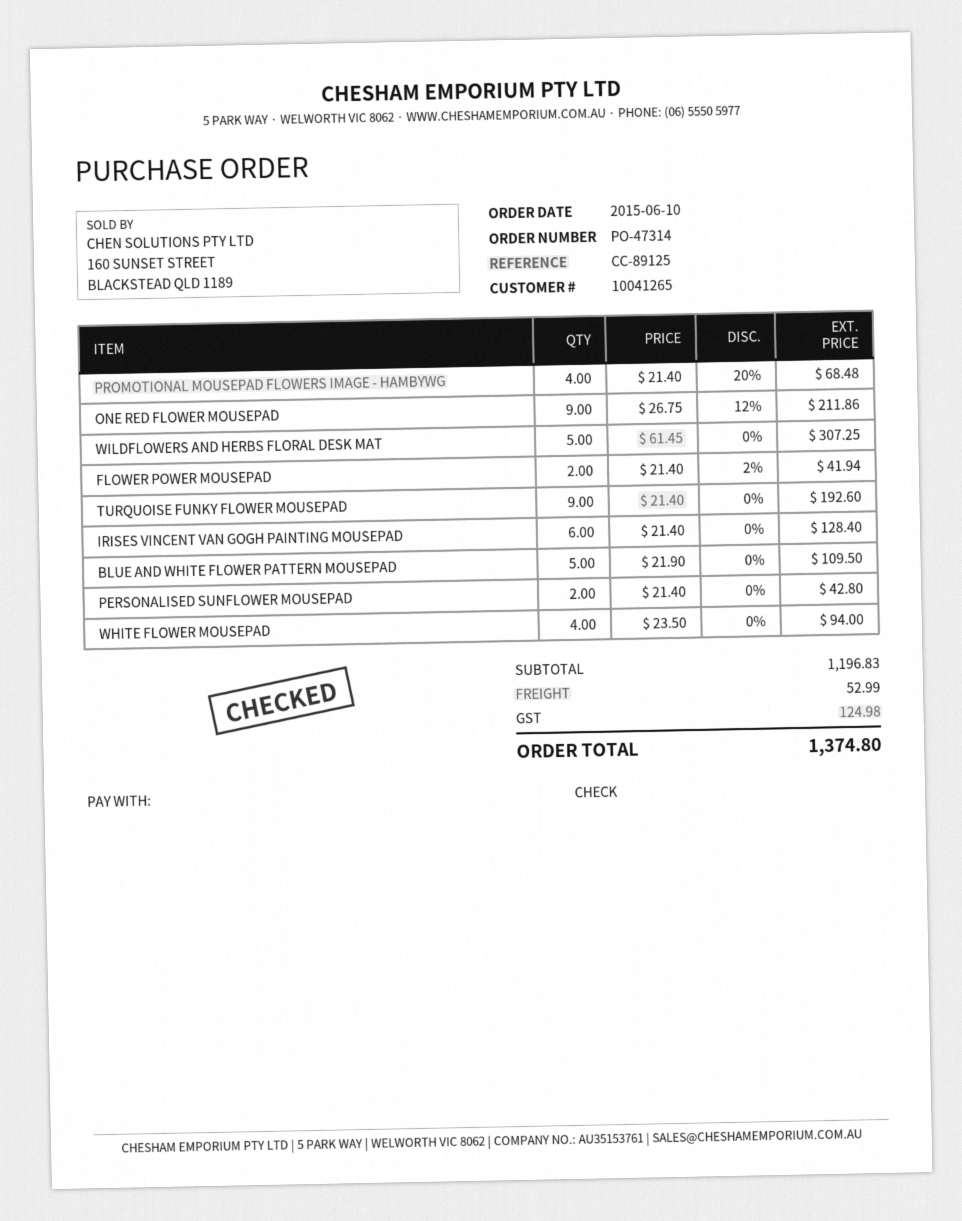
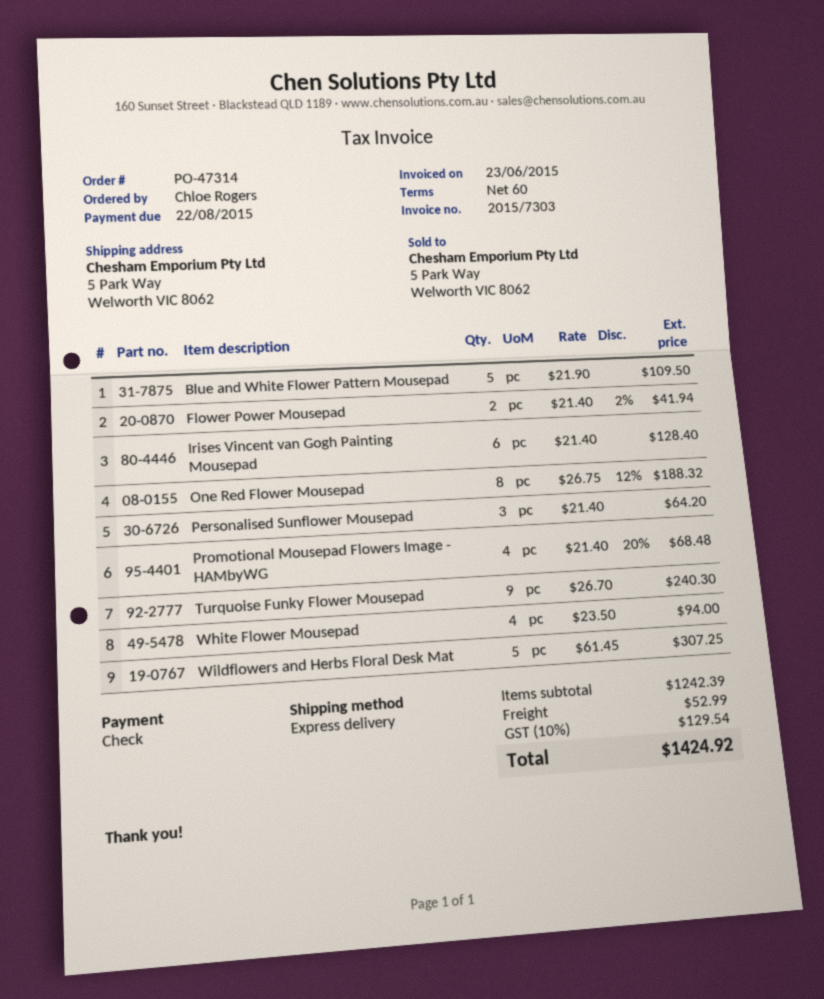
ONE RED FLOWER MOUSEPAD: 9 x 26.75 - 12% = 211.86 -> 8 x 26.75 - 12% = 188.32
TURQUOISE FUNKY FLOWER MOUSEPAD: 9 x 21.40 = 192.60 -> 9 x 26.70 = 240.30
PERSONALISED SUNFLOWER MOUSEPAD: 2 x 21.40 = 42.80 -> 3 x 21.40 = 64.20
subtotal: 1196.83 -> 1242.39
tax: 124.98 -> 129.54
total: 1374.80 -> 1424.92

